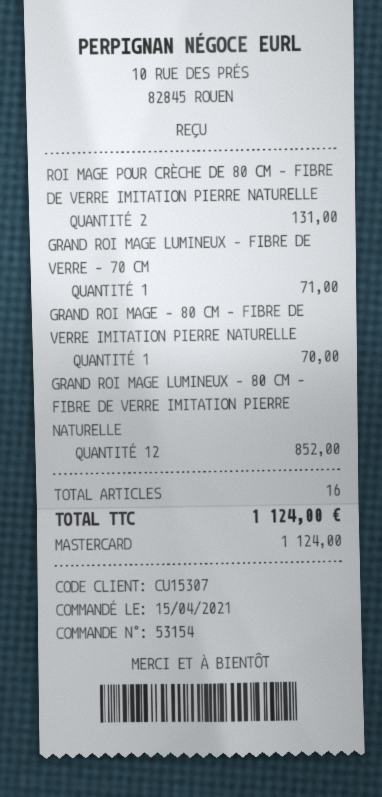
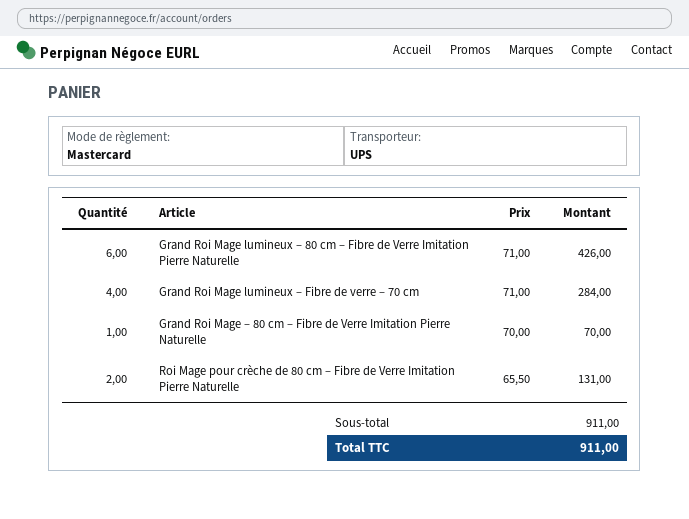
GRAND ROI MAGE LUMINEUX – FIBRE DE VERRE – 70 CM: 1 for 71.00 -> 4 for 284.00
GRAND ROI MAGE LUMINEUX – 80 CM – FIBRE DE VERRE IMITATION PIERRE NATURELLE: 12 for 852.00 -> 6 for 426.00
total: 1124.00 -> 911.00

